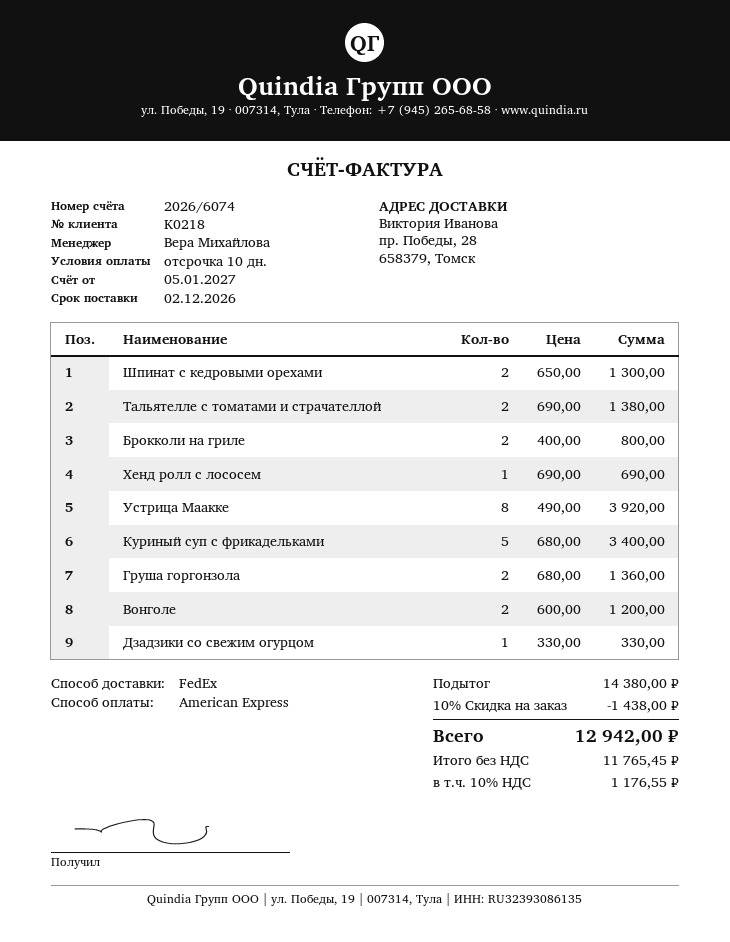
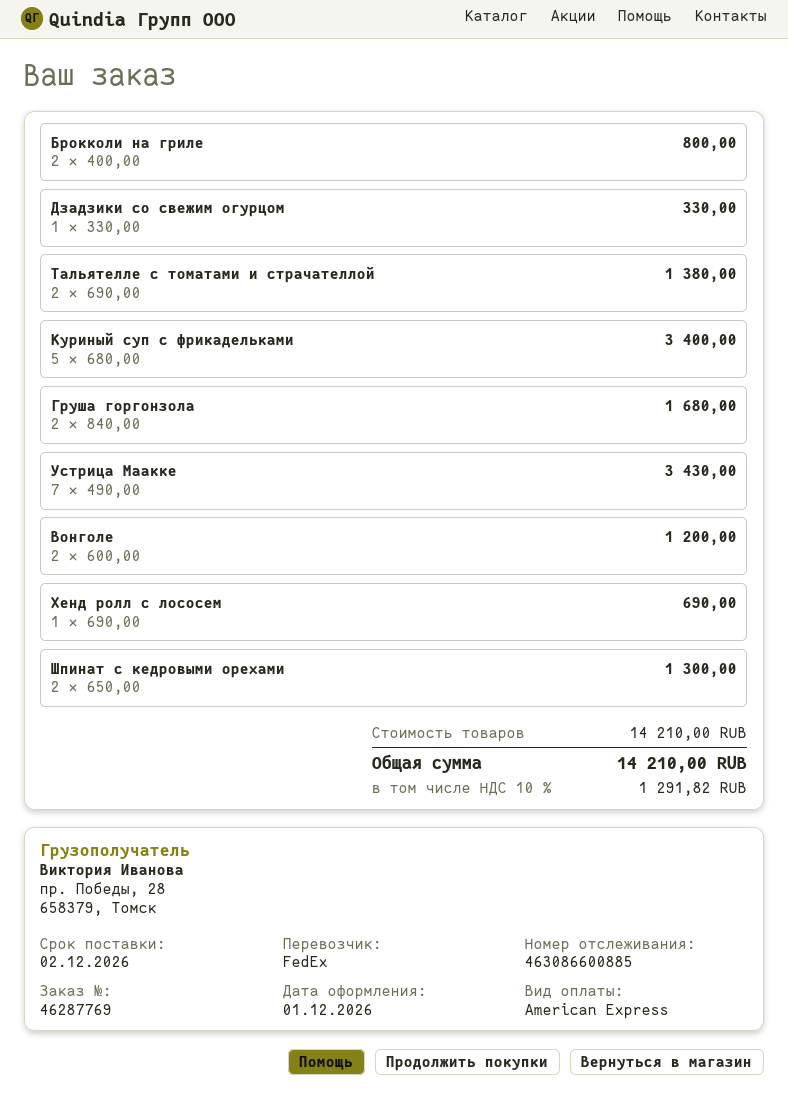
Устрица Маакке: 8 x 490.00 = 3920.00 -> 7 x 490.00 = 3430.00
Груша горгонзола: 2 x 680.00 = 1360.00 -> 2 x 840.00 = 1680.00
subtotal: 14380.00 -> 14210.00
discount: 10% = 1438.00 -> none
tax: 10% = 1176.55 -> 10% = 1291.82
total: 12942.00 -> 14210.00

